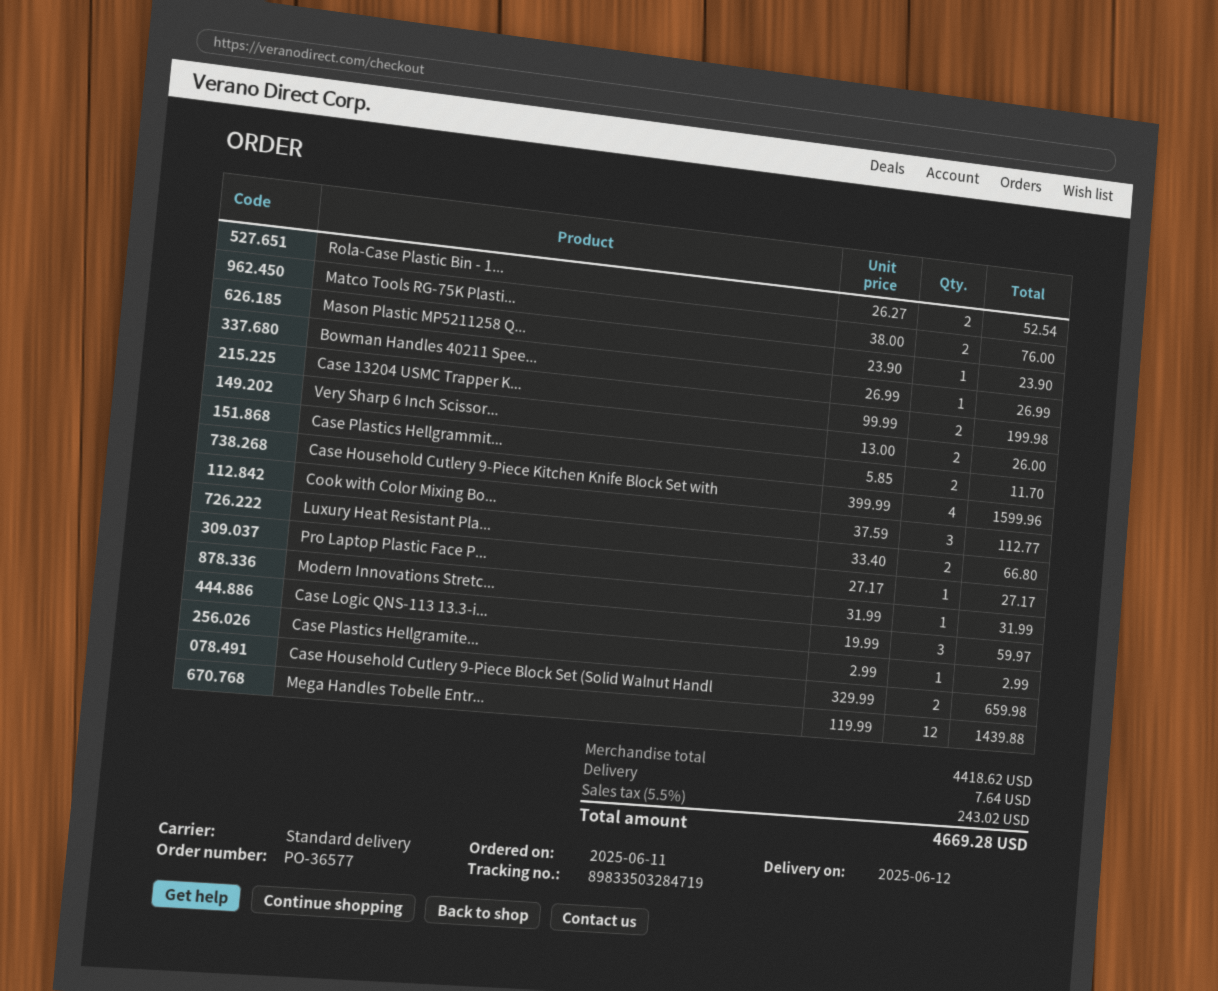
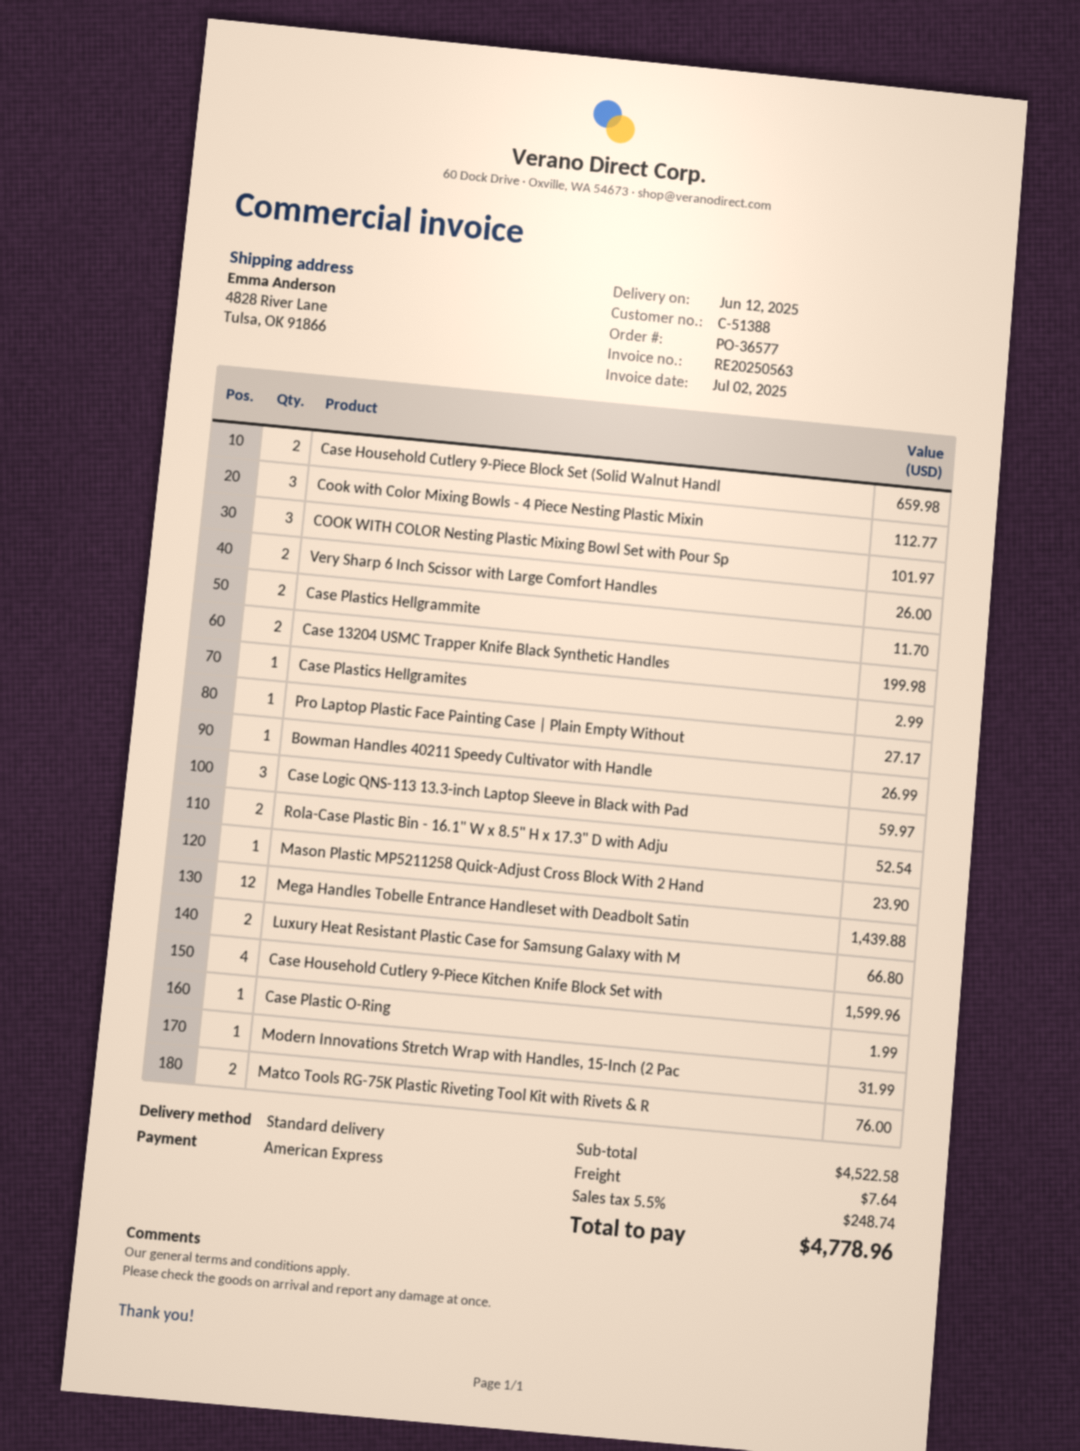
COOK WITH COLOR Nesting Plastic Mixing Bowl Set with Pour Sp: none -> 3 for 101.97
Case Plastic O-Ring: none -> 1 for 1.99
subtotal: 4418.62 -> 4522.58
tax: 5.5% = 243.02 -> 5.5% = 248.74
total: 4669.28 -> 4778.96

